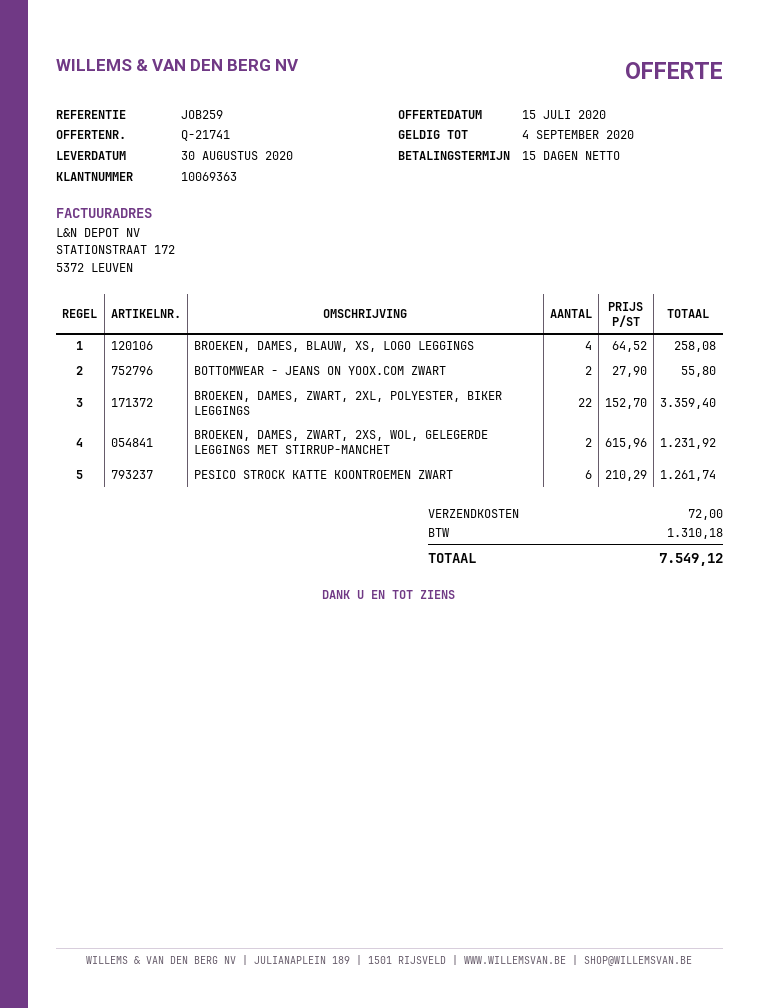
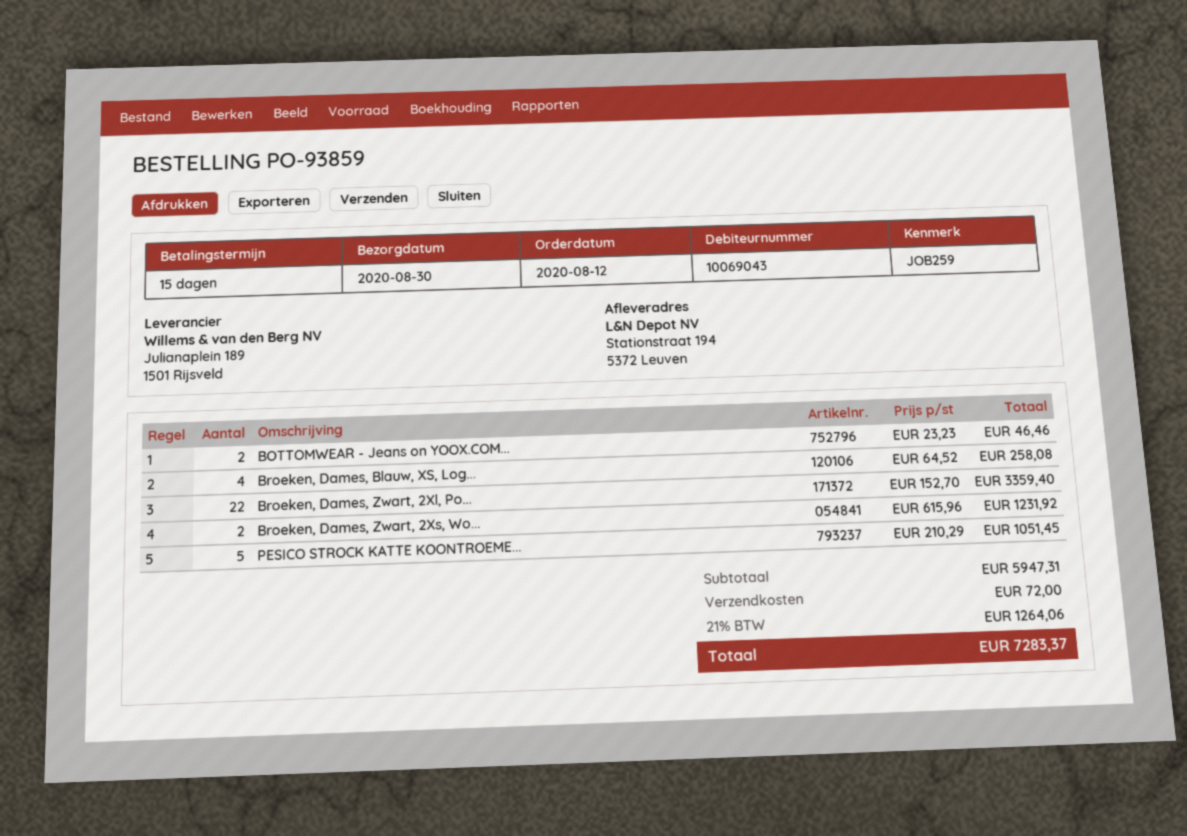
customer number: 10069363 -> 10069043
BOTTOMWEAR - JEANS ON YOOX.COM ZWART: 2 x 27.90 = 55.80 -> 2 x 23.23 = 46.46
PESICO STROCK KATTE KOONTROEMEN ZWART: 6 x 210.29 = 1261.74 -> 5 x 210.29 = 1051.45
tax: 1310.18 -> 1264.06
total: 7549.12 -> 7283.37

